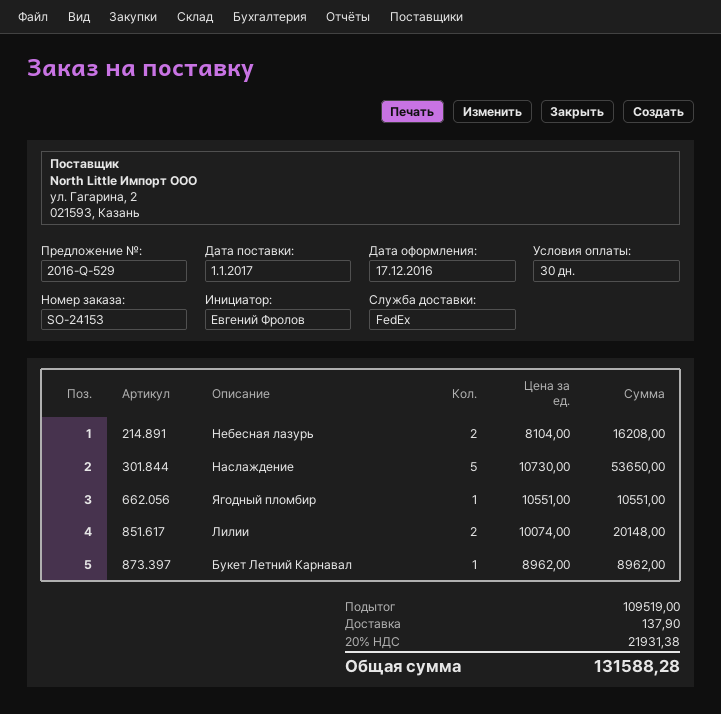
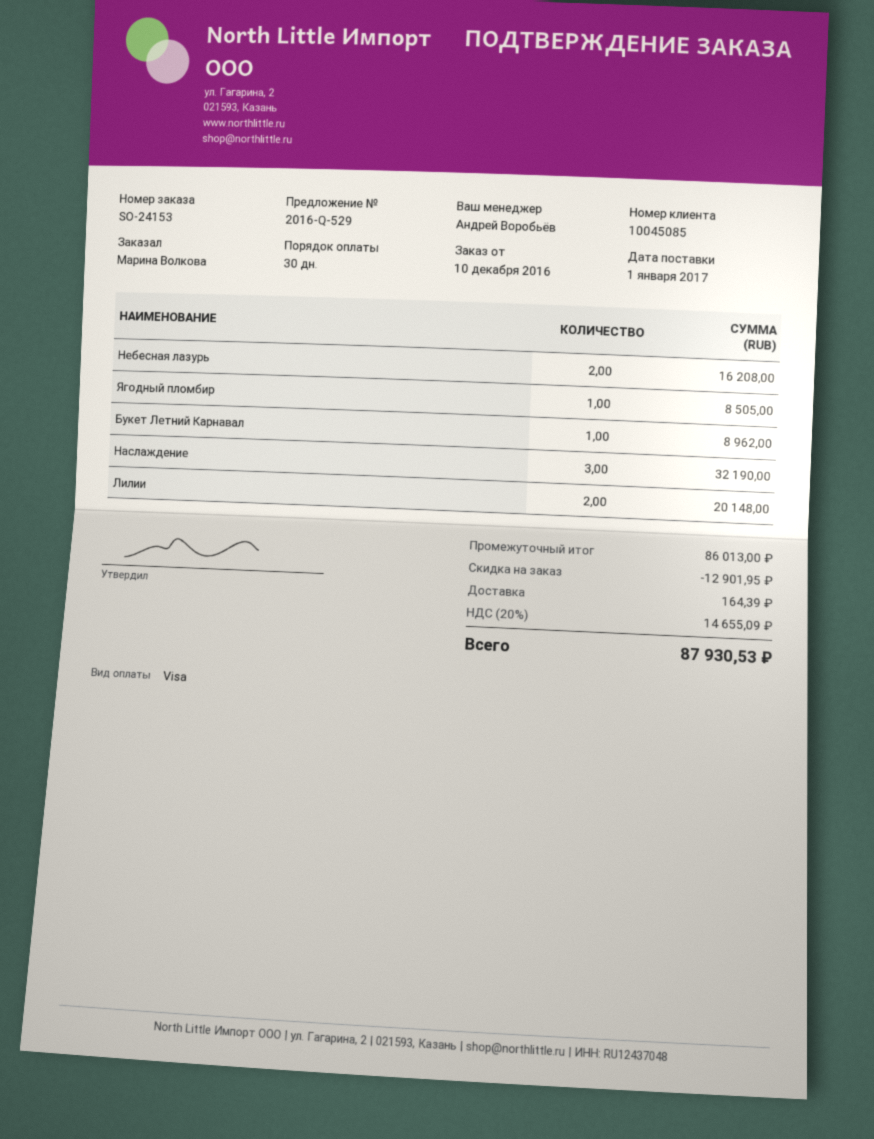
order date: 2016-12-17 -> 2016-12-10
ordered by: Евгений Фролов -> Марина Волкова
Наслаждение: 5 for 53650.00 -> 3 for 32190.00
Ягодный пломбир: 1 for 10551.00 -> 1 for 8505.00
subtotal: 109519.00 -> 86013.00
discount: none -> 12901.95
shipping: 137.90 -> 164.39
tax: 20% = 21931.38 -> 20% = 14655.09
total: 131588.28 -> 87930.53

